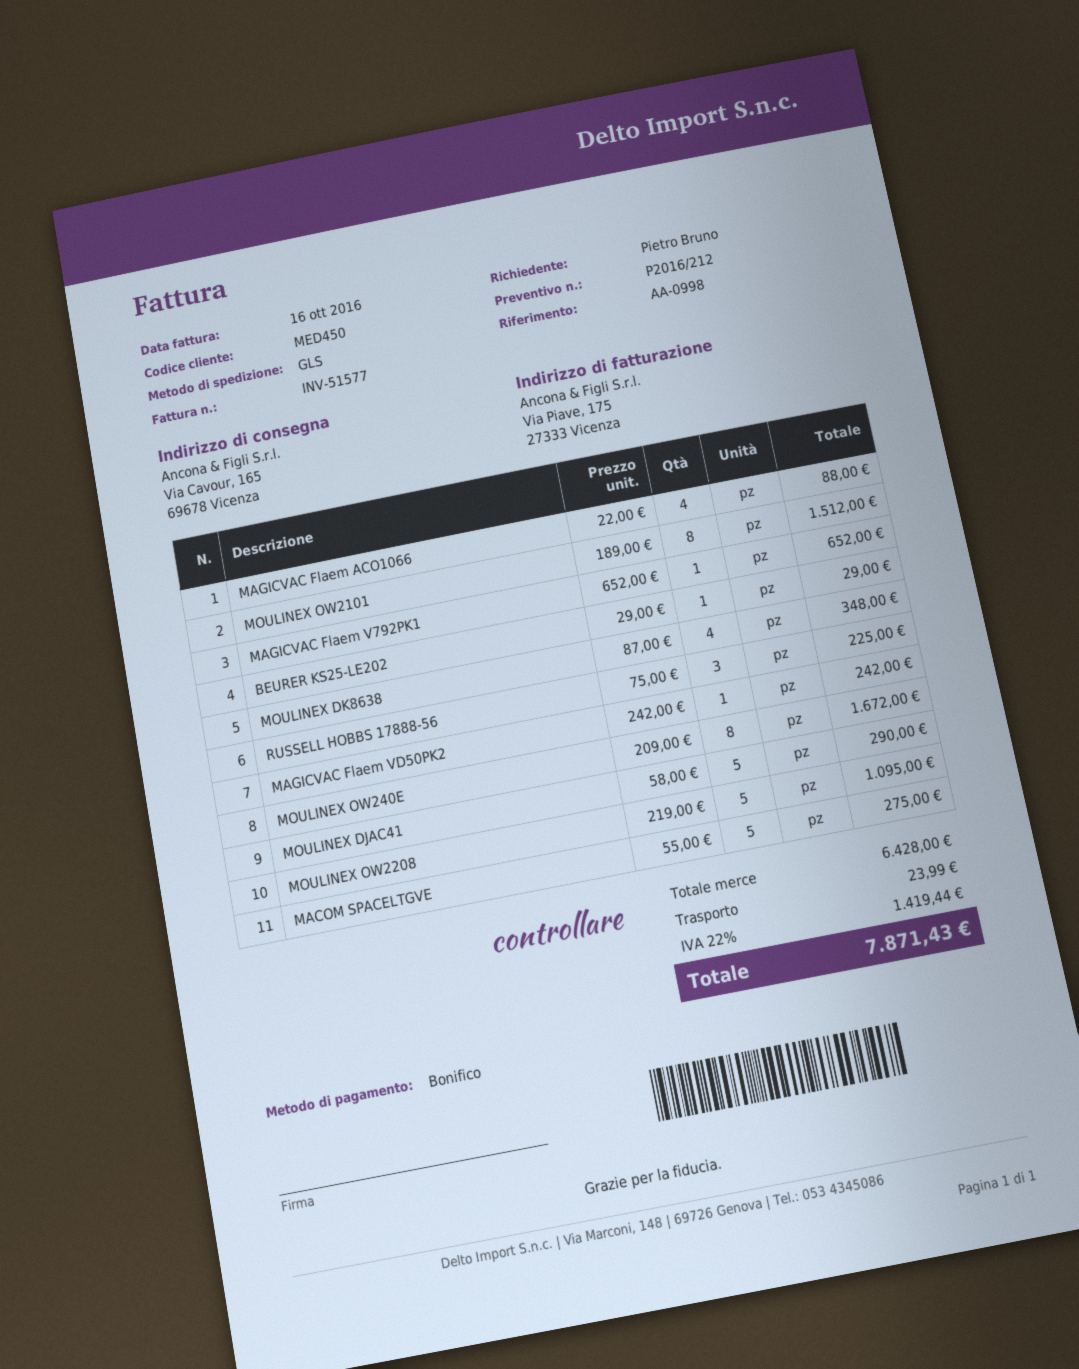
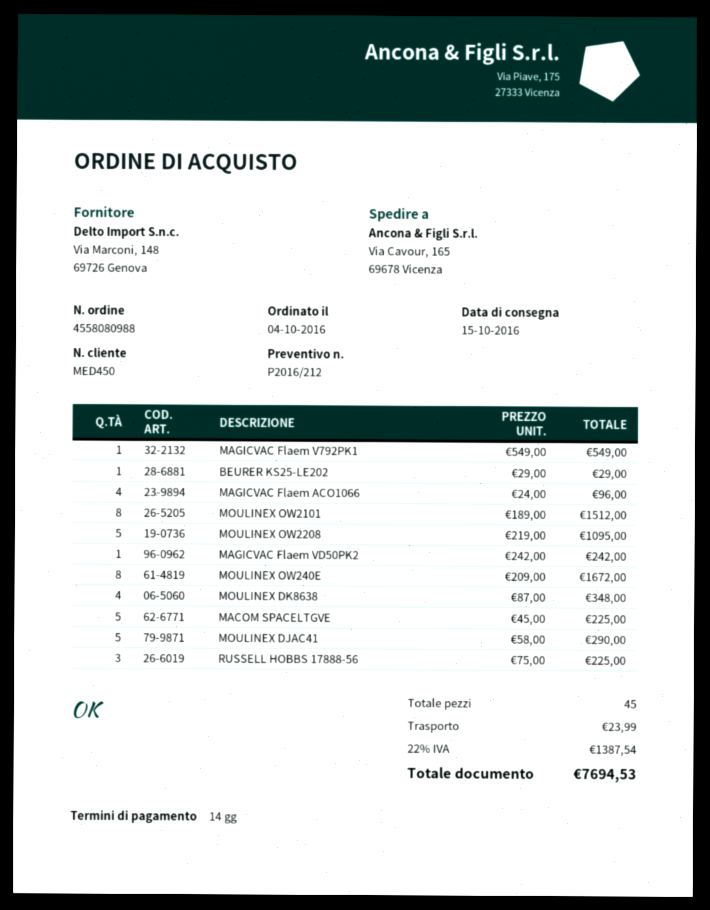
MAGICVAC Flaem ACO1066: 4 x 22.00 = 88.00 -> 4 x 24.00 = 96.00
MAGICVAC Flaem V792PK1: 1 x 652.00 = 652.00 -> 1 x 549.00 = 549.00
MACOM SPACELTGVE: 5 x 55.00 = 275.00 -> 5 x 45.00 = 225.00
tax: 22% = 1419.44 -> 22% = 1387.54
total: 7871.43 -> 7694.53

